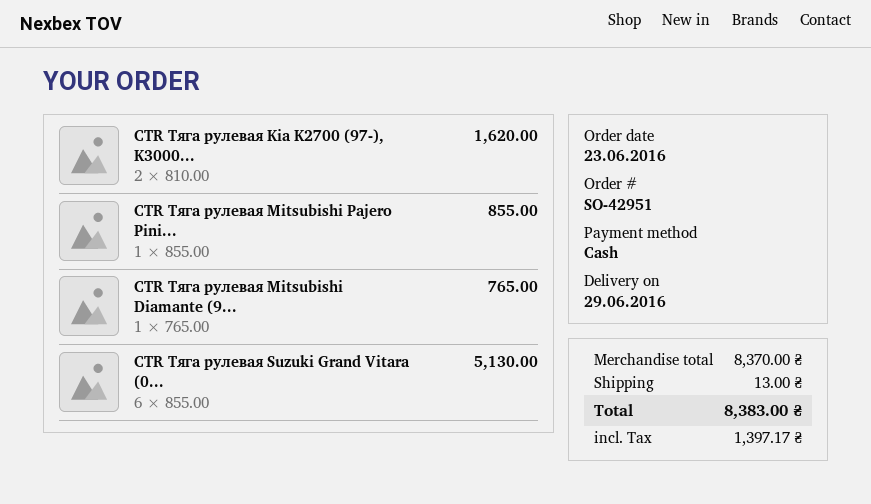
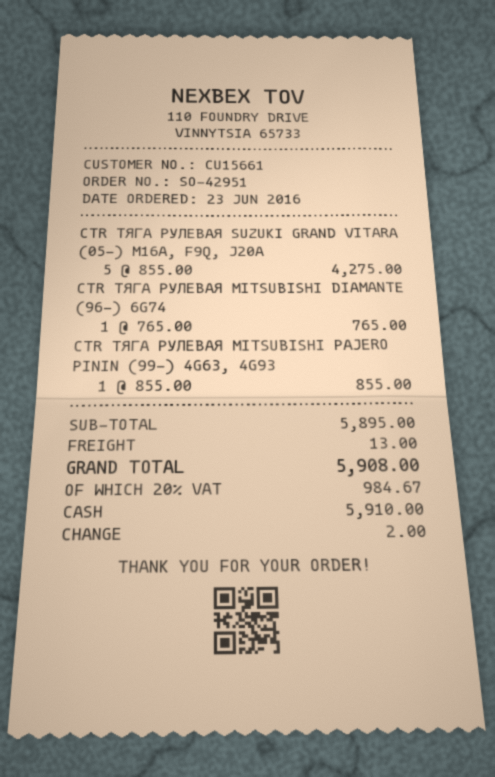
CTR Тяга рулевая Kia K2700 (97-), K3000...: 2 x 810.00 = 1620.00 -> none
CTR Тяга рулевая Suzuki Grand Vitara (0...: 6 x 855.00 = 5130.00 -> 5 x 855.00 = 4275.00
subtotal: 8370.00 -> 5895.00
tax: 1397.17 -> 984.67
total: 8383.00 -> 5908.00

